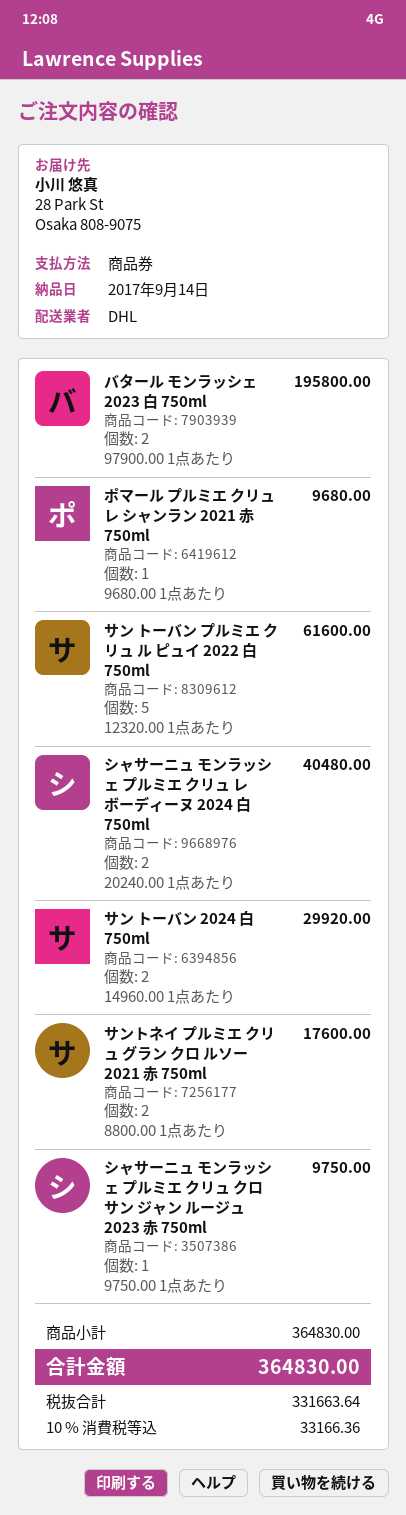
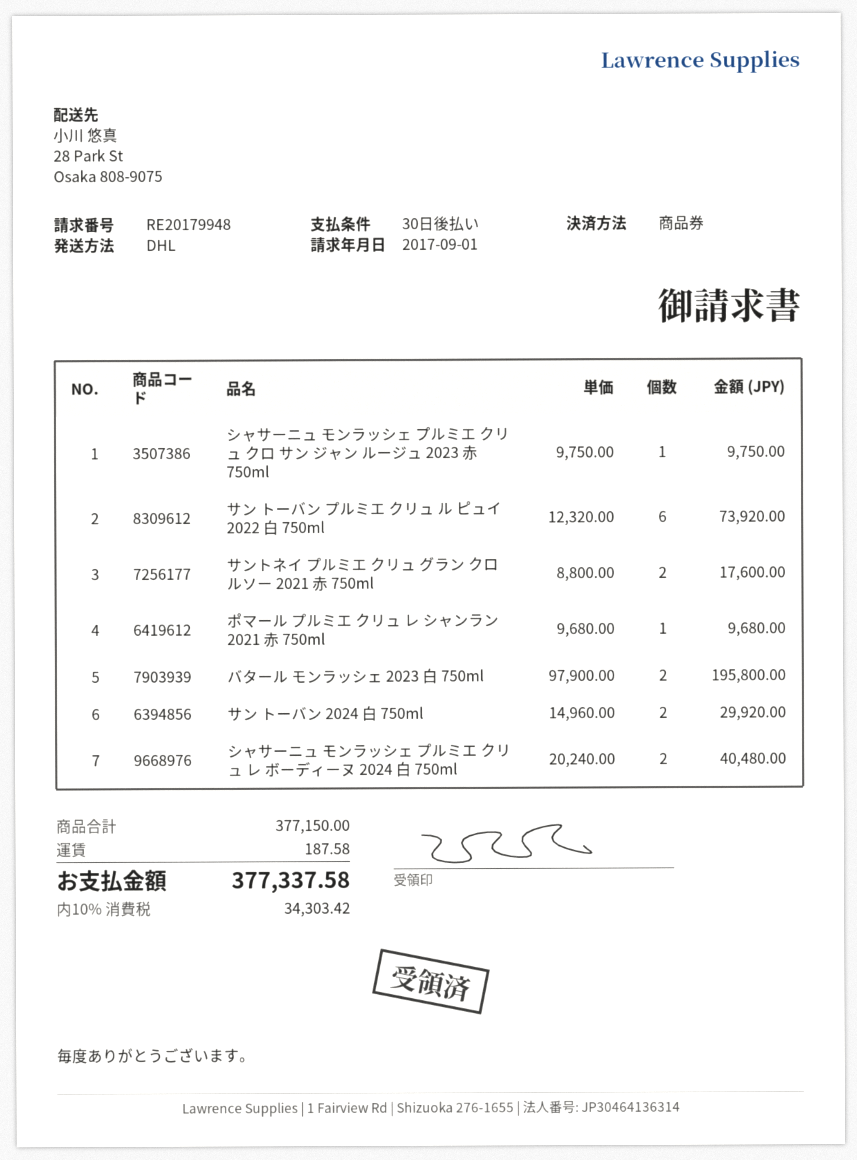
サン トーバン プルミエ クリュ ル ピュイ 2022 白 750ml: 5 x 12320.00 = 61600.00 -> 6 x 12320.00 = 73920.00
subtotal: 364830.00 -> 377150.00
shipping: none -> 187.58
tax: 10% = 33166.36 -> 10% = 34303.42
total: 364830.00 -> 377337.58

